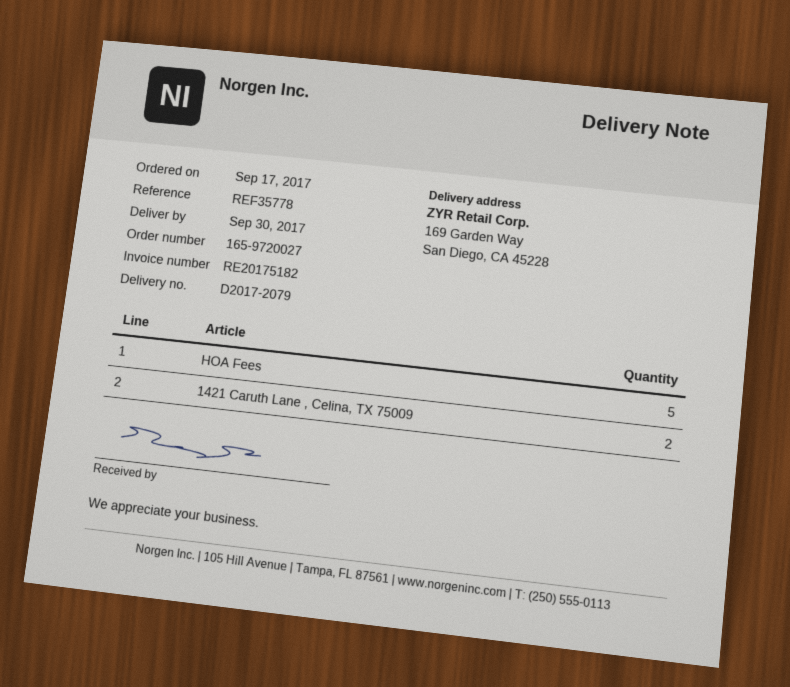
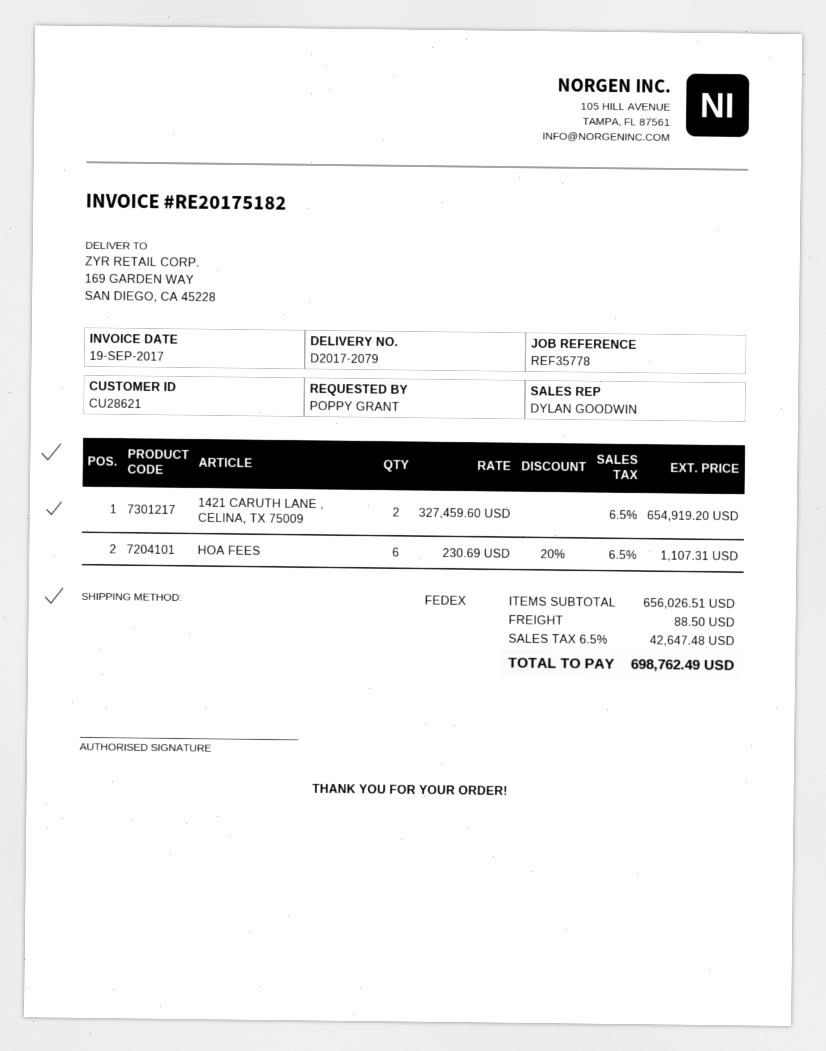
HOA Fees: 5 -> 6

